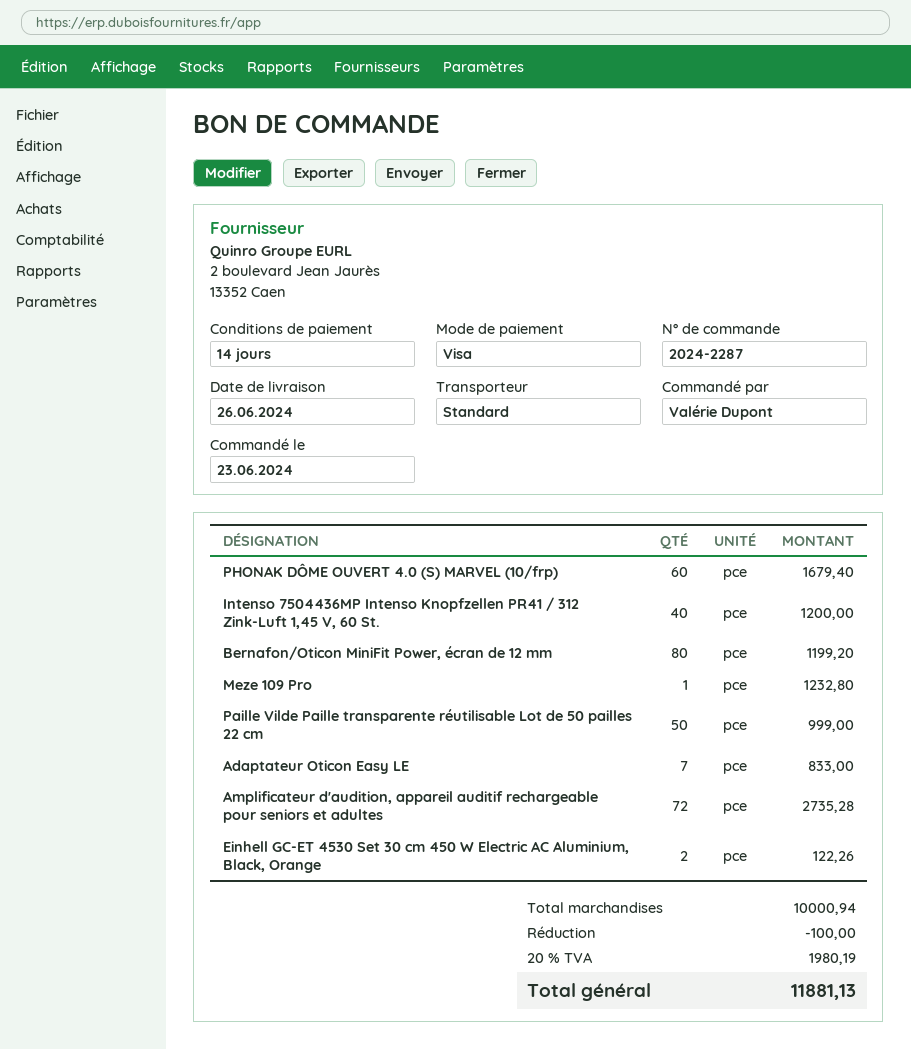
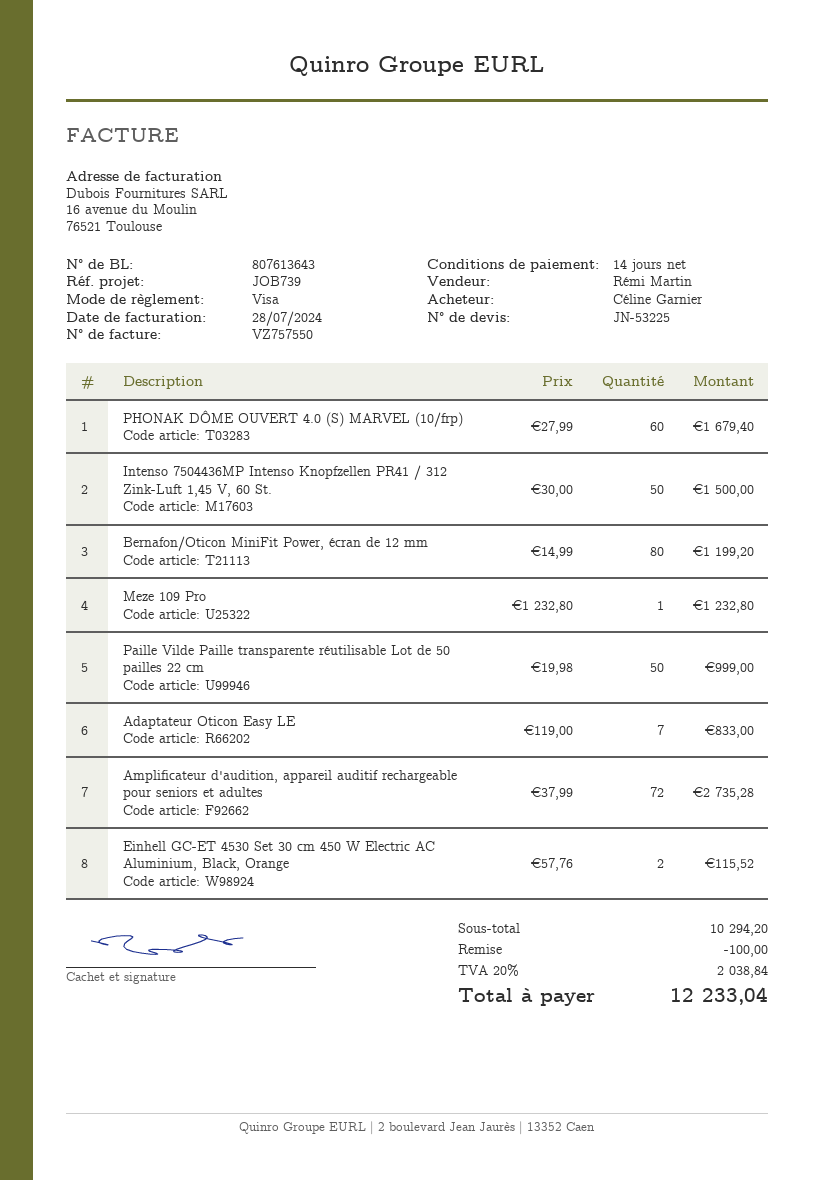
ordered by: Valérie Dupont -> Céline Garnier
Intenso 7504436MP Intenso Knopfzellen PR41 / 312 Zink-Luft 1,45 V, 60 St.: 40 for 1200.00 -> 50 for 1500.00
Einhell GC-ET 4530 Set 30 cm 450 W Electric AC Aluminium, Black, Orange: 2 for 122.26 -> 2 for 115.52
subtotal: 10000.94 -> 10294.20
tax: 20% = 1980.19 -> 20% = 2038.84
total: 11881.13 -> 12233.04

